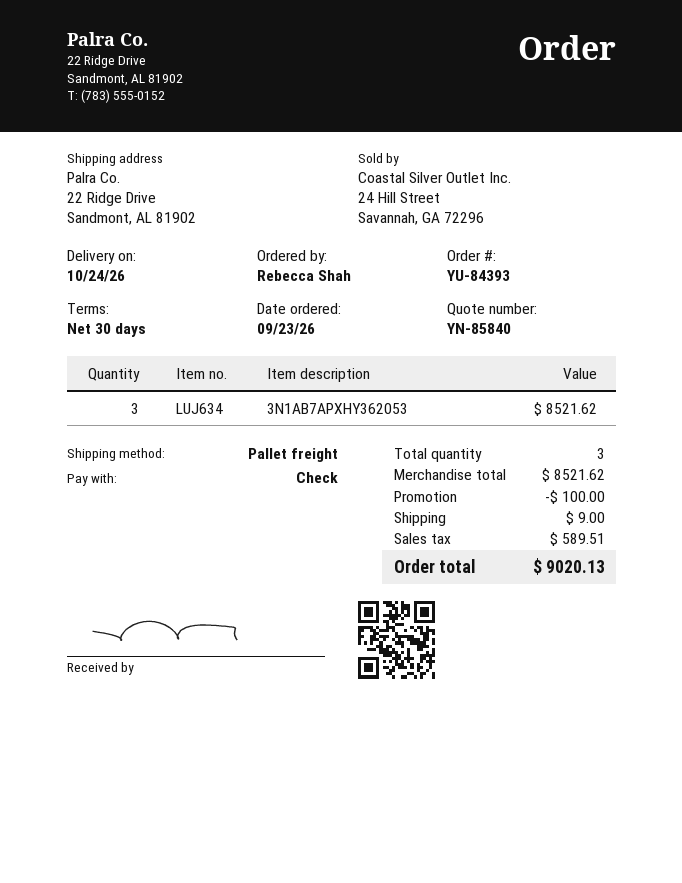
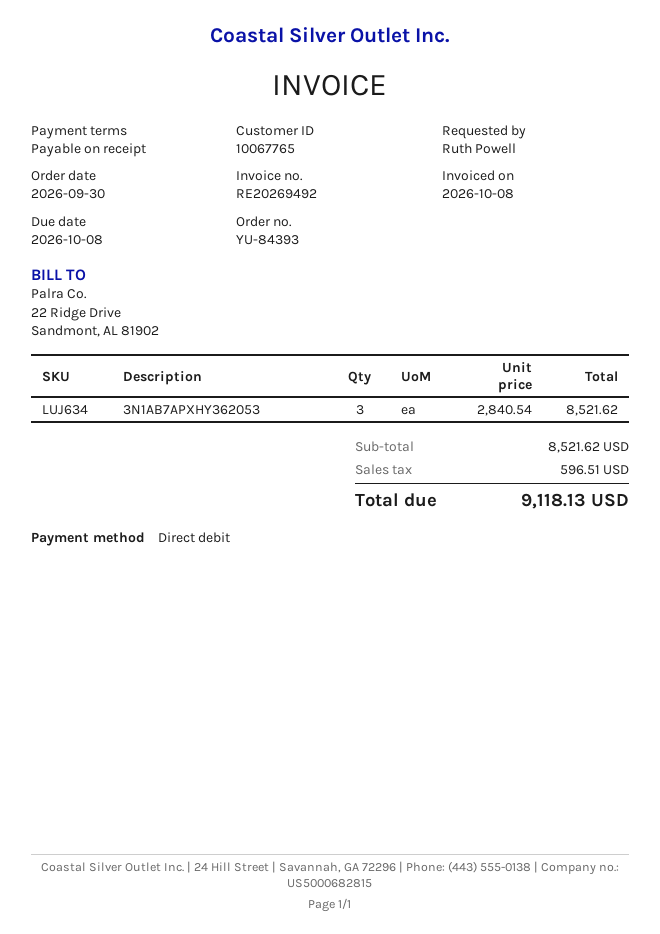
order date: 2026-09-23 -> 2026-09-30
payment terms: 30 days -> on receipt
ordered by: Rebecca Shah -> Ruth Powell
payment method: cheque -> direct debit
discount: 100.00 -> none
shipping: 9.00 -> none
tax: 589.51 -> 596.51
total: 9020.13 -> 9118.13

